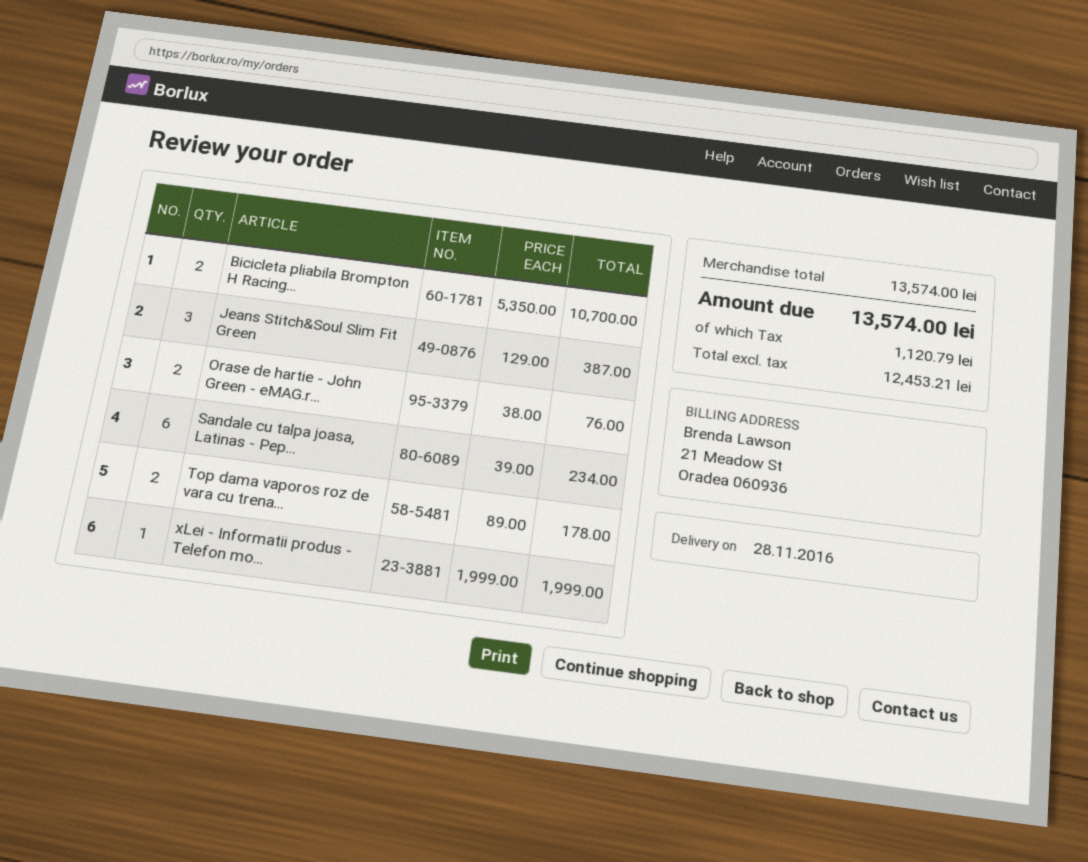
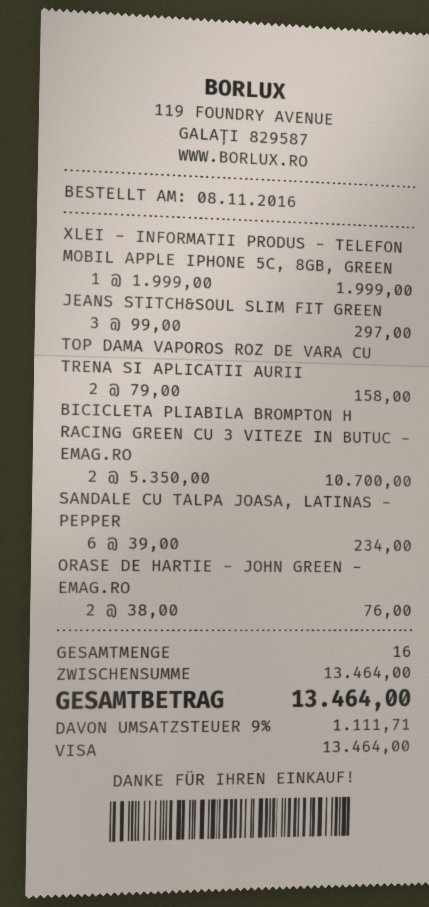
Jeans Stitch&Soul Slim Fit Green: 3 x 129.00 = 387.00 -> 3 x 99.00 = 297.00
Top dama vaporos roz de vara cu trena...: 2 x 89.00 = 178.00 -> 2 x 79.00 = 158.00
subtotal: 13574.00 -> 13464.00
tax: 1120.79 -> 1111.71
total: 13574.00 -> 13464.00

